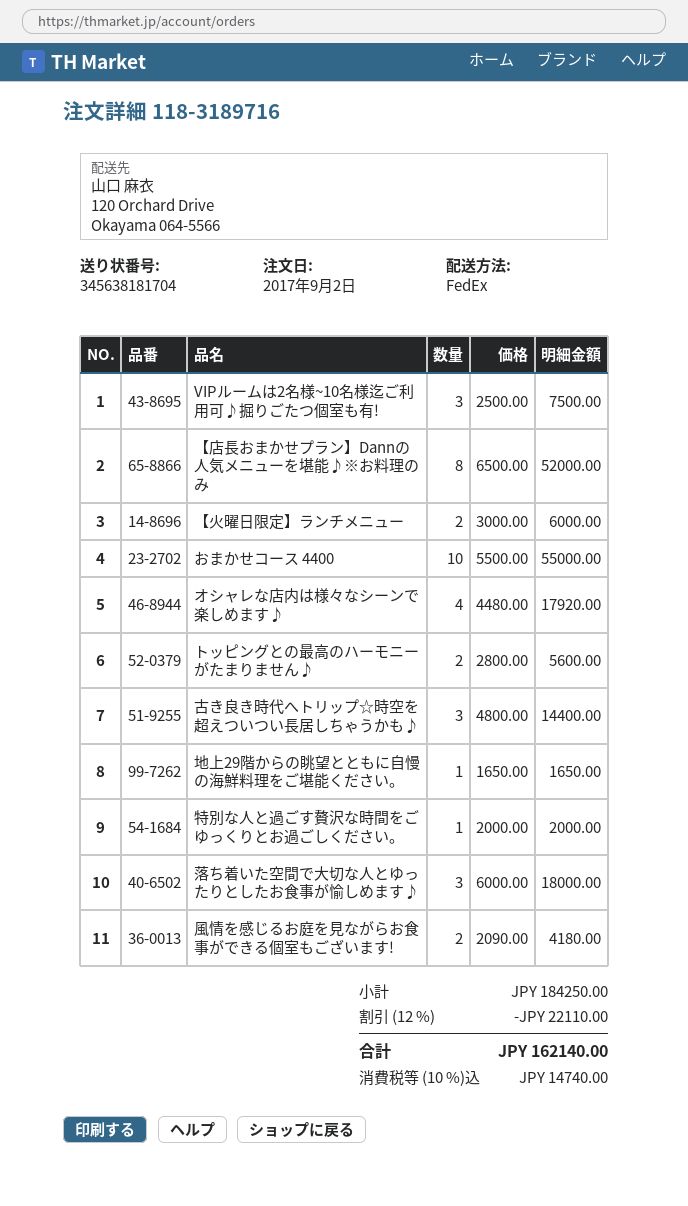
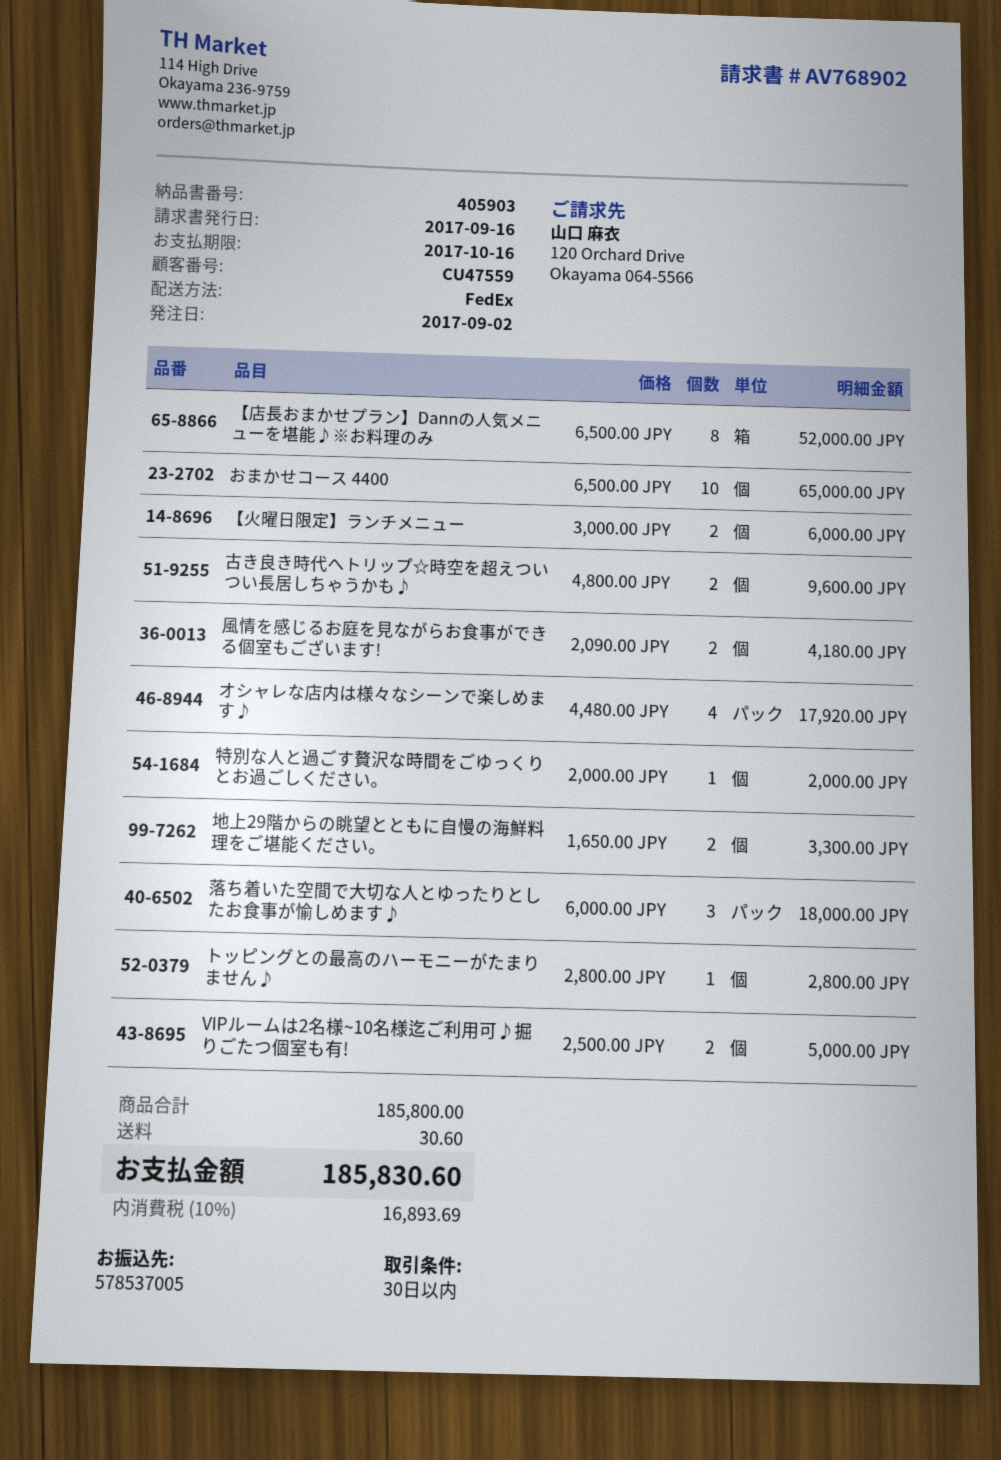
VIPルームは2名様~10名様迄ご利用可♪掘りごたつ個室も有!: 3 x 2500.00 = 7500.00 -> 2 x 2500.00 = 5000.00
おまかせコース 4400: 10 x 5500.00 = 55000.00 -> 10 x 6500.00 = 65000.00
トッピングとの最高のハーモニーがたまりません♪: 2 x 2800.00 = 5600.00 -> 1 x 2800.00 = 2800.00
古き良き時代へトリップ☆時空を超えついつい長居しちゃうかも♪: 3 x 4800.00 = 14400.00 -> 2 x 4800.00 = 9600.00
地上29階からの眺望とともに自慢の海鮮料理をご堪能ください。: 1 x 1650.00 = 1650.00 -> 2 x 1650.00 = 3300.00
subtotal: 184250.00 -> 185800.00
discount: 12% = 22110.00 -> none
shipping: none -> 30.60
tax: 10% = 14740.00 -> 10% = 16893.69
total: 162140.00 -> 185830.60

